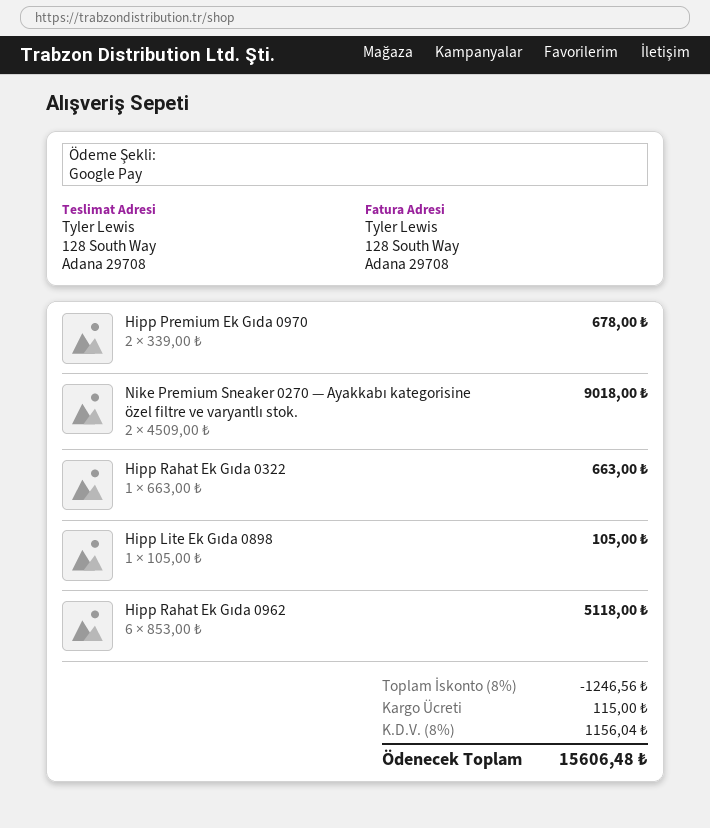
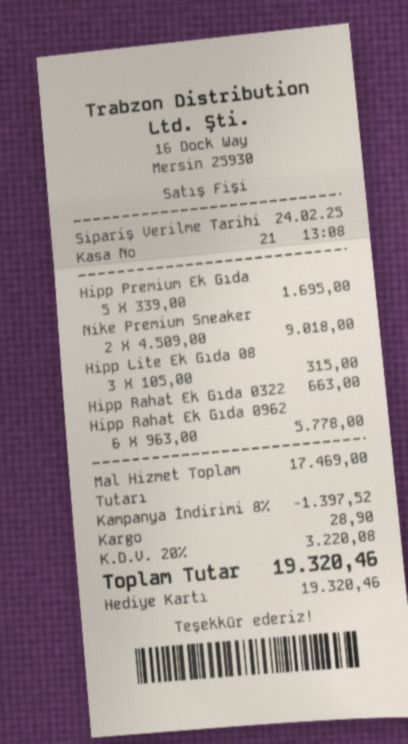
payment method: Google Pay -> gift card
Hipp Premium Ek Gıda 0970: 2 x 339.00 = 678.00 -> 5 x 339.00 = 1695.00
Hipp Lite Ek Gıda 0898: 1 x 105.00 = 105.00 -> 3 x 105.00 = 315.00
Hipp Rahat Ek Gıda 0962: 6 x 853.00 = 5118.00 -> 6 x 963.00 = 5778.00
discount: 8% = 1246.56 -> 8% = 1397.52
shipping: 115.00 -> 28.90
tax: 8% = 1156.04 -> 20% = 3220.08
total: 15606.48 -> 19320.46

